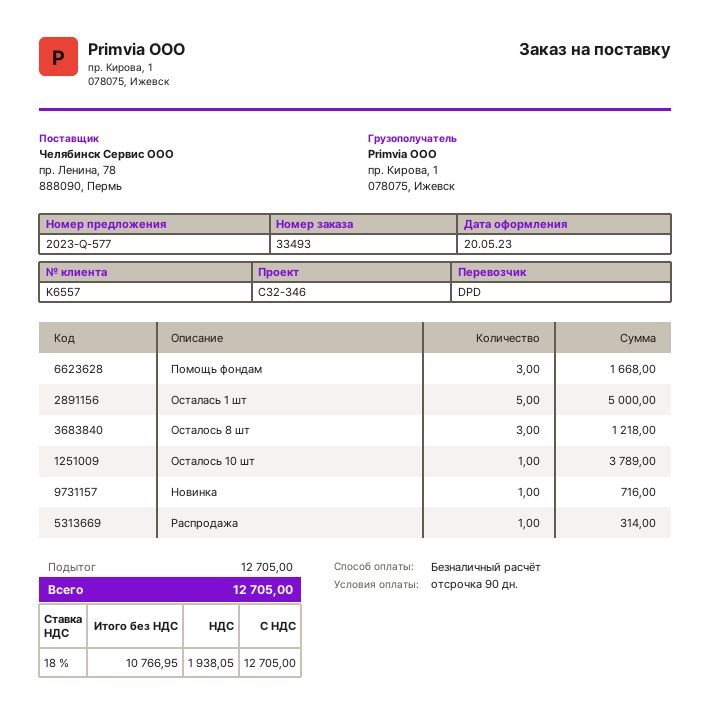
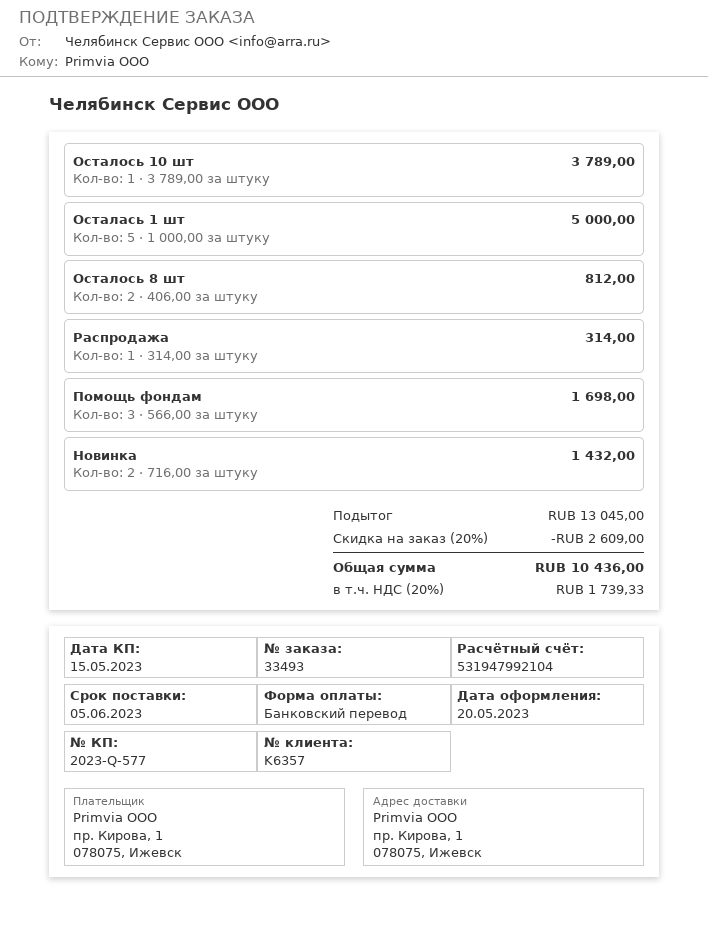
customer number: K6557 -> K6357
Помощь фондам: 3 for 1668.00 -> 3 for 1698.00
Осталось 8 шт: 3 for 1218.00 -> 2 for 812.00
Новинка: 1 for 716.00 -> 2 for 1432.00
subtotal: 12705.00 -> 13045.00
discount: none -> 20% = 2609.00
tax: 18% = 1938.05 -> 20% = 1739.33
total: 12705.00 -> 10436.00

